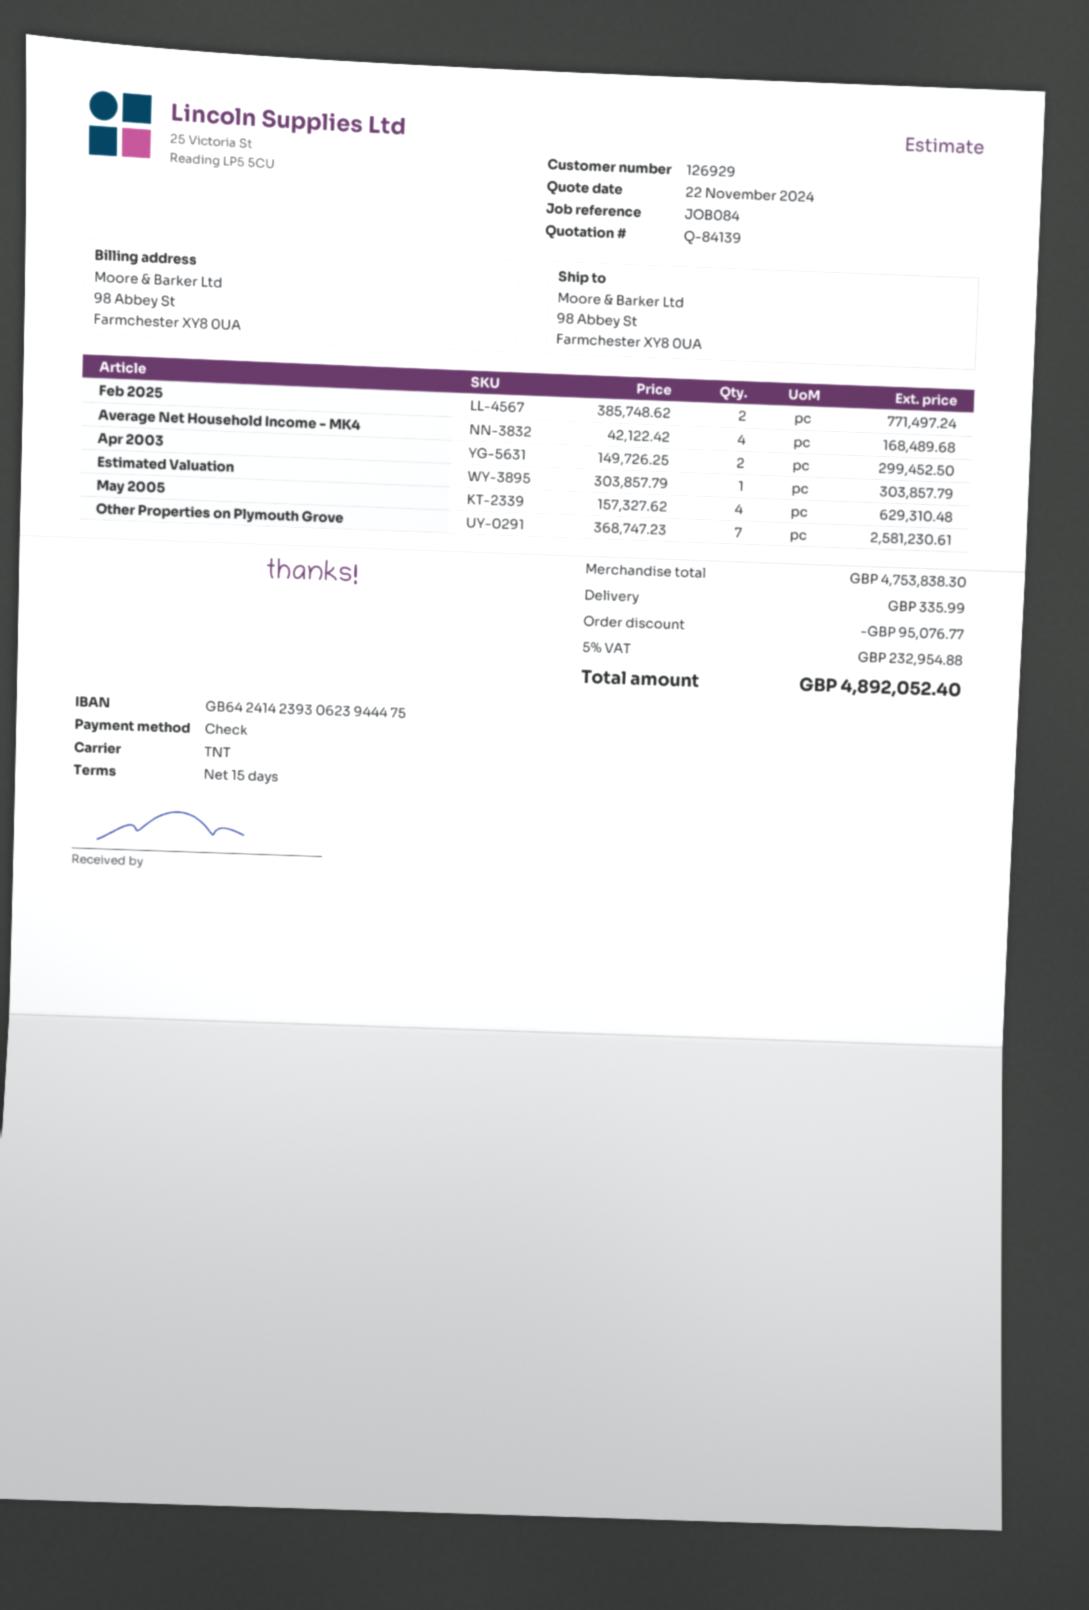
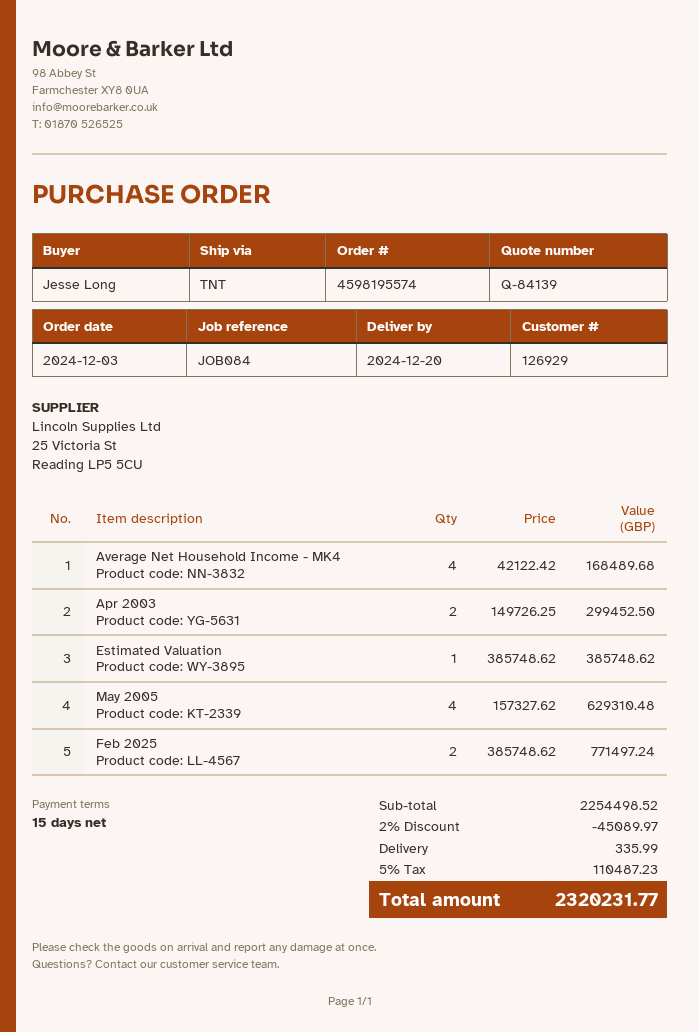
Estimated Valuation: 1 x 303857.79 = 303857.79 -> 1 x 385748.62 = 385748.62
Other Properties on Plymouth Grove: 7 x 368747.23 = 2581230.61 -> none
subtotal: 4753838.30 -> 2254498.52
discount: 95076.77 -> 45089.97
tax: 5% = 232954.88 -> 5% = 110487.23
total: 4892052.40 -> 2320231.77

